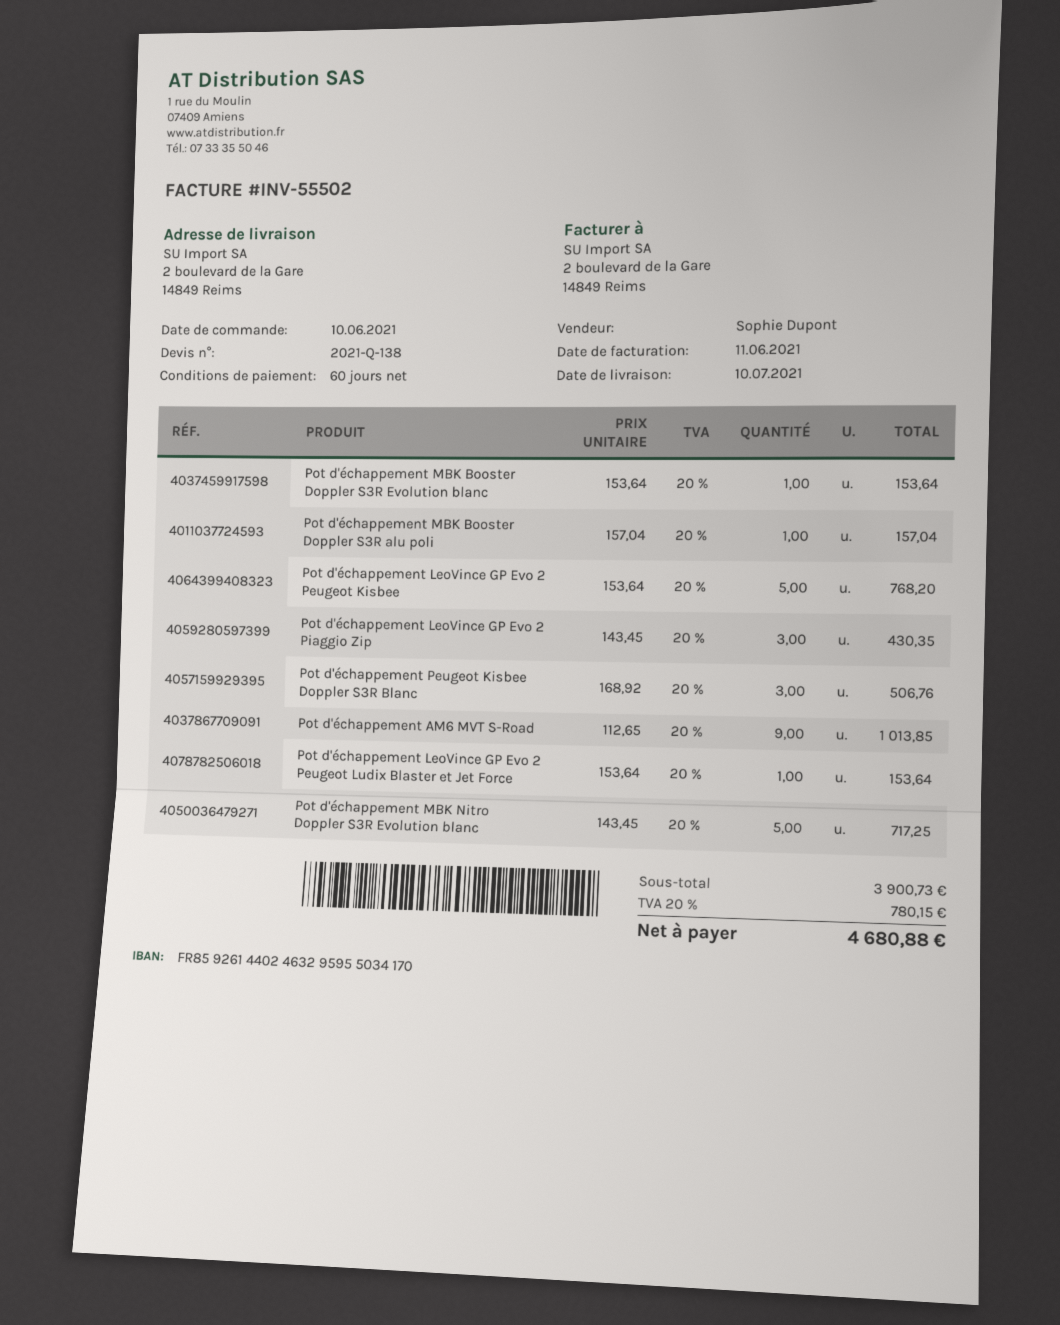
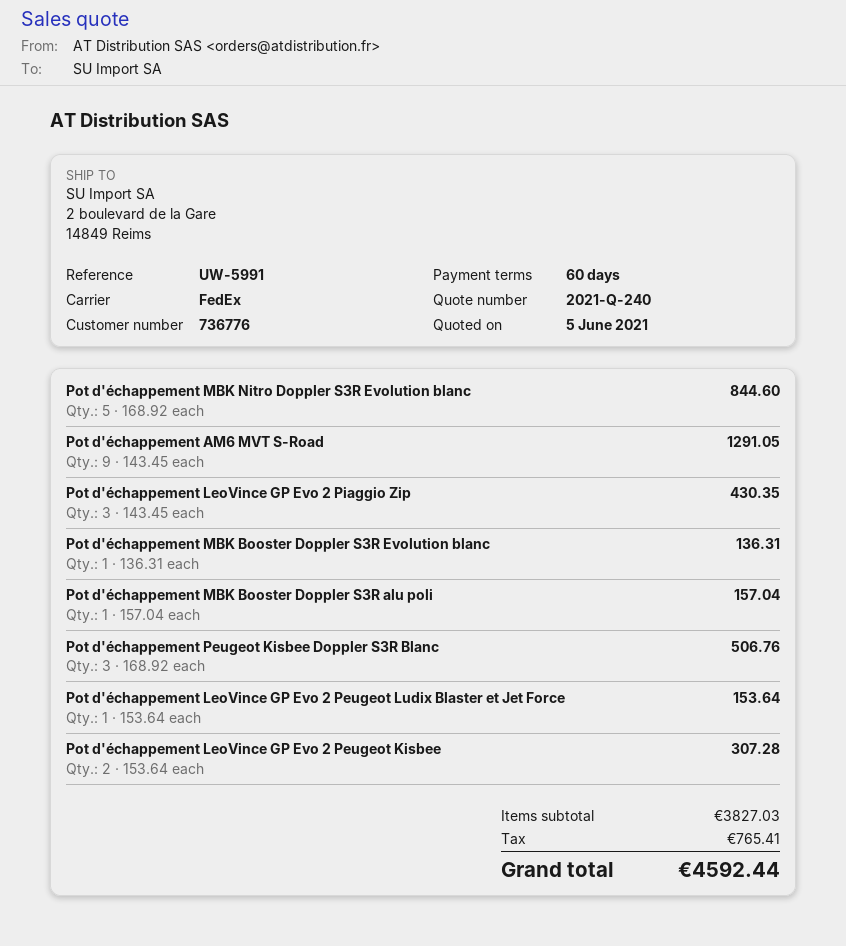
quote number: 2021-Q-138 -> 2021-Q-240
Pot d'échappement MBK Booster Doppler S3R Evolution blanc: 1 x 153.64 = 153.64 -> 1 x 136.31 = 136.31
Pot d'échappement LeoVince GP Evo 2 Peugeot Kisbee: 5 x 153.64 = 768.20 -> 2 x 153.64 = 307.28
Pot d'échappement AM6 MVT S-Road: 9 x 112.65 = 1013.85 -> 9 x 143.45 = 1291.05
Pot d'échappement MBK Nitro Doppler S3R Evolution blanc: 5 x 143.45 = 717.25 -> 5 x 168.92 = 844.60
subtotal: 3900.73 -> 3827.03
tax: 780.15 -> 765.41
total: 4680.88 -> 4592.44

